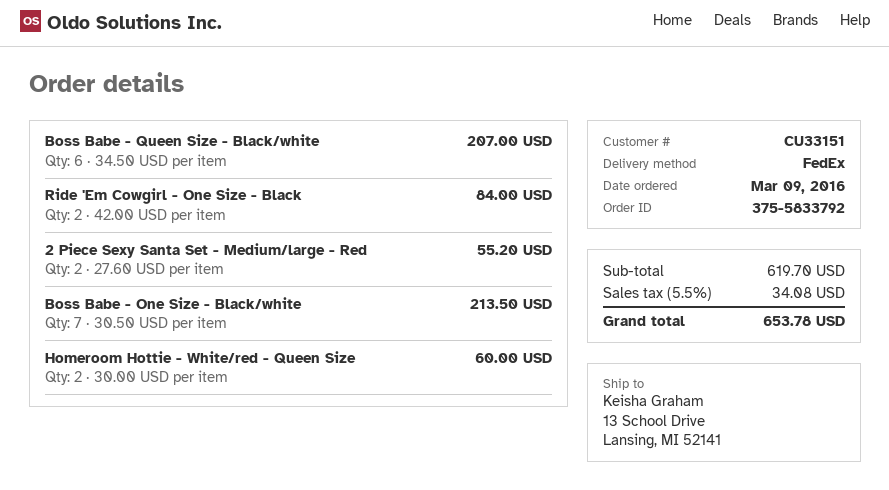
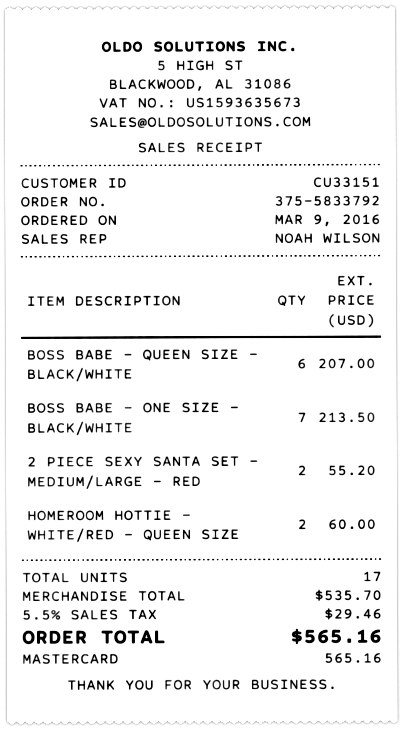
Ride 'Em Cowgirl - One Size - Black: 2 for 84.00 -> none
subtotal: 619.70 -> 535.70
tax: 5.5% = 34.08 -> 5.5% = 29.46
total: 653.78 -> 565.16

